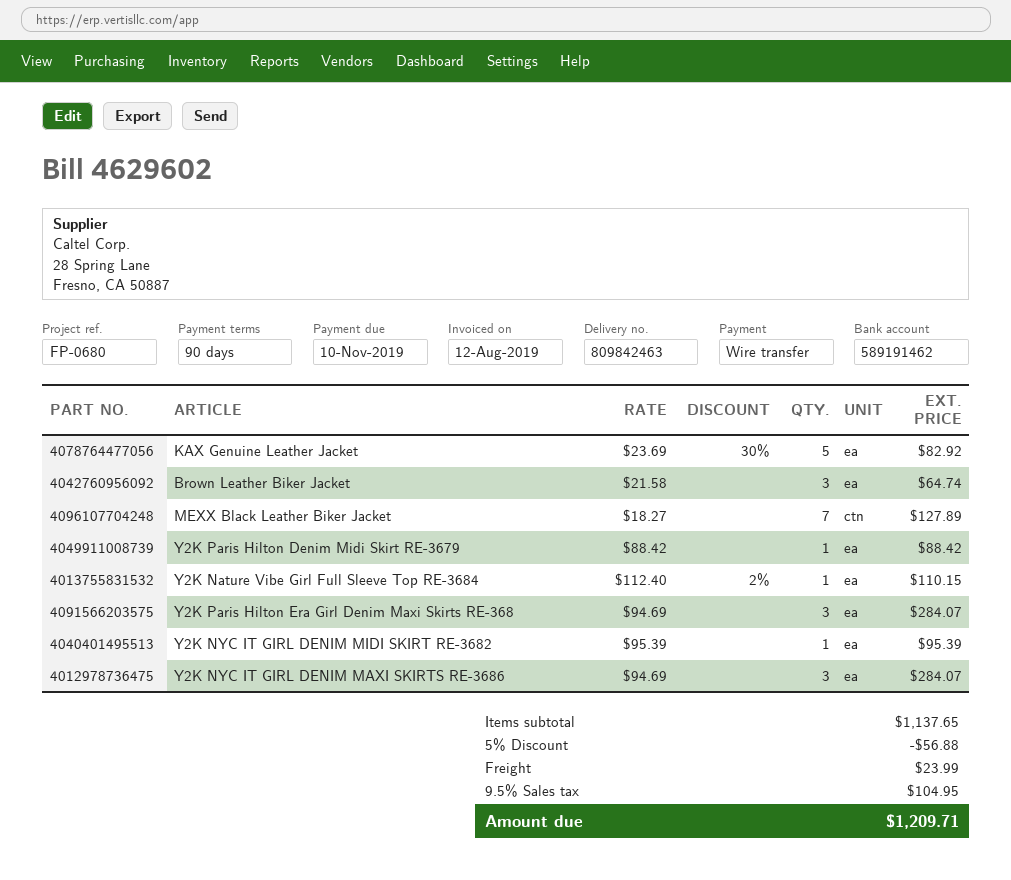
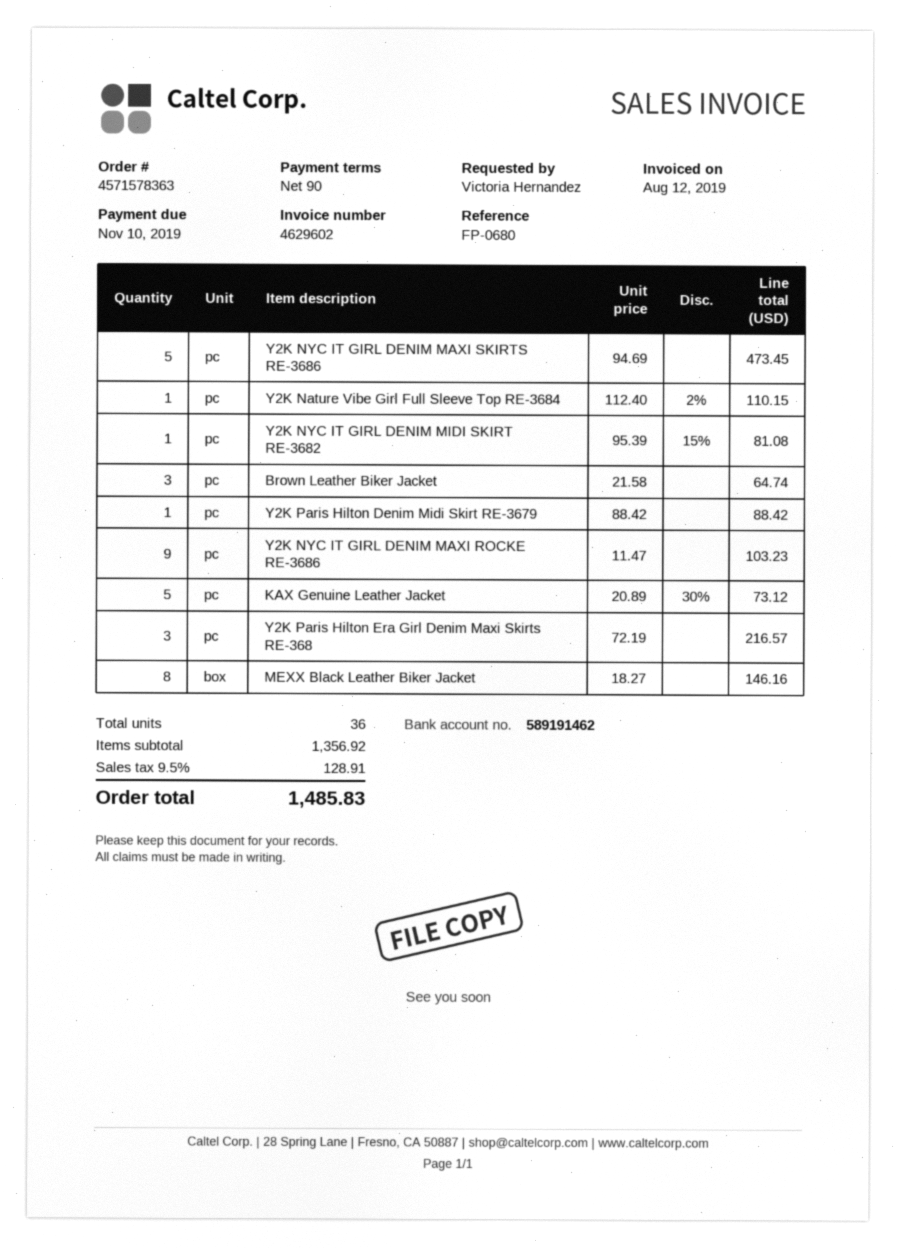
KAX Genuine Leather Jacket: 5 x 23.69 - 30% = 82.92 -> 5 x 20.89 - 30% = 73.12
MEXX Black Leather Biker Jacket: 7 x 18.27 = 127.89 -> 8 x 18.27 = 146.16
Y2K Paris Hilton Era Girl Denim Maxi Skirts RE-368: 3 x 94.69 = 284.07 -> 3 x 72.19 = 216.57
Y2K NYC IT GIRL DENIM MIDI SKIRT RE-3682: 1 x 95.39 = 95.39 -> 1 x 95.39 - 15% = 81.08
Y2K NYC IT GIRL DENIM MAXI SKIRTS RE-3686: 3 x 94.69 = 284.07 -> 5 x 94.69 = 473.45
Y2K NYC IT GIRL DENIM MAXI ROCKE RE-3686: none -> 9 x 11.47 = 103.23
subtotal: 1137.65 -> 1356.92
discount: 5% = 56.88 -> none
shipping: 23.99 -> none
tax: 9.5% = 104.95 -> 9.5% = 128.91
total: 1209.71 -> 1485.83

